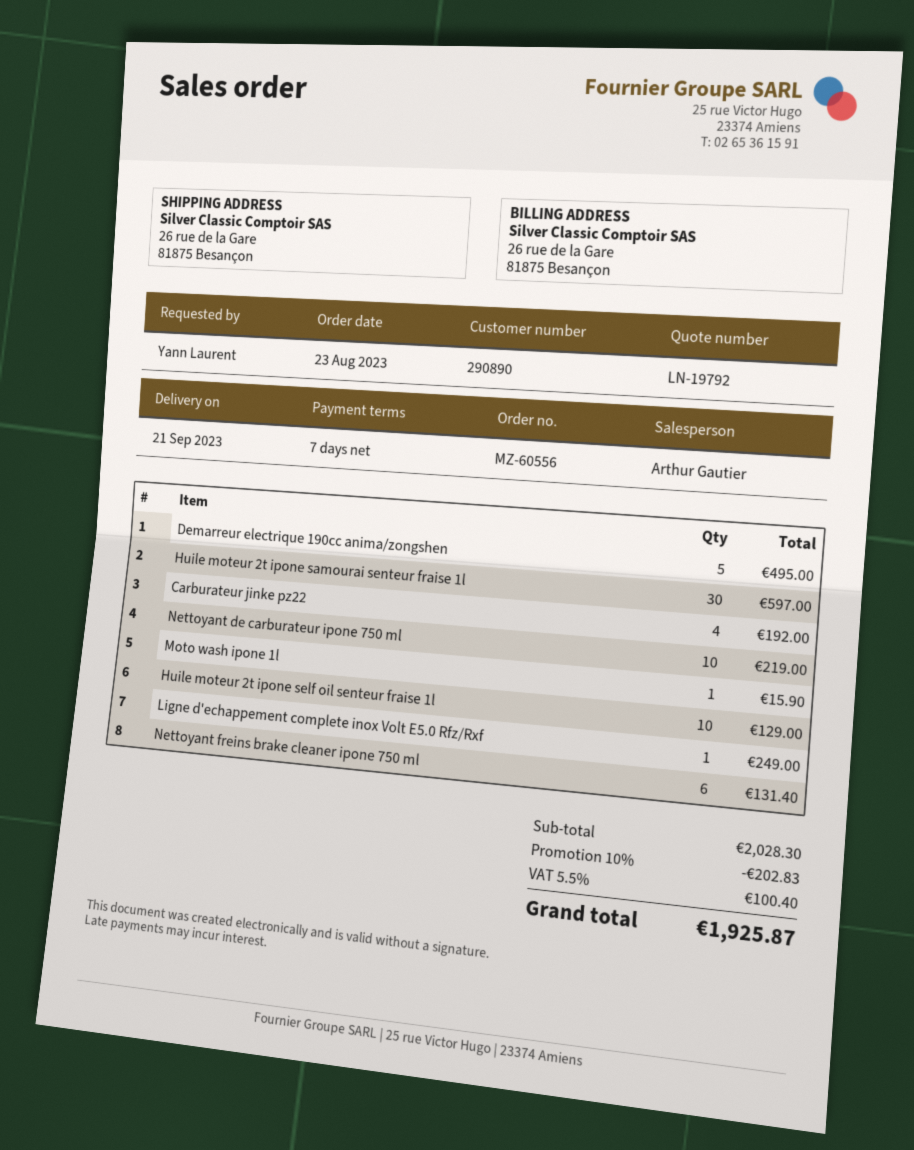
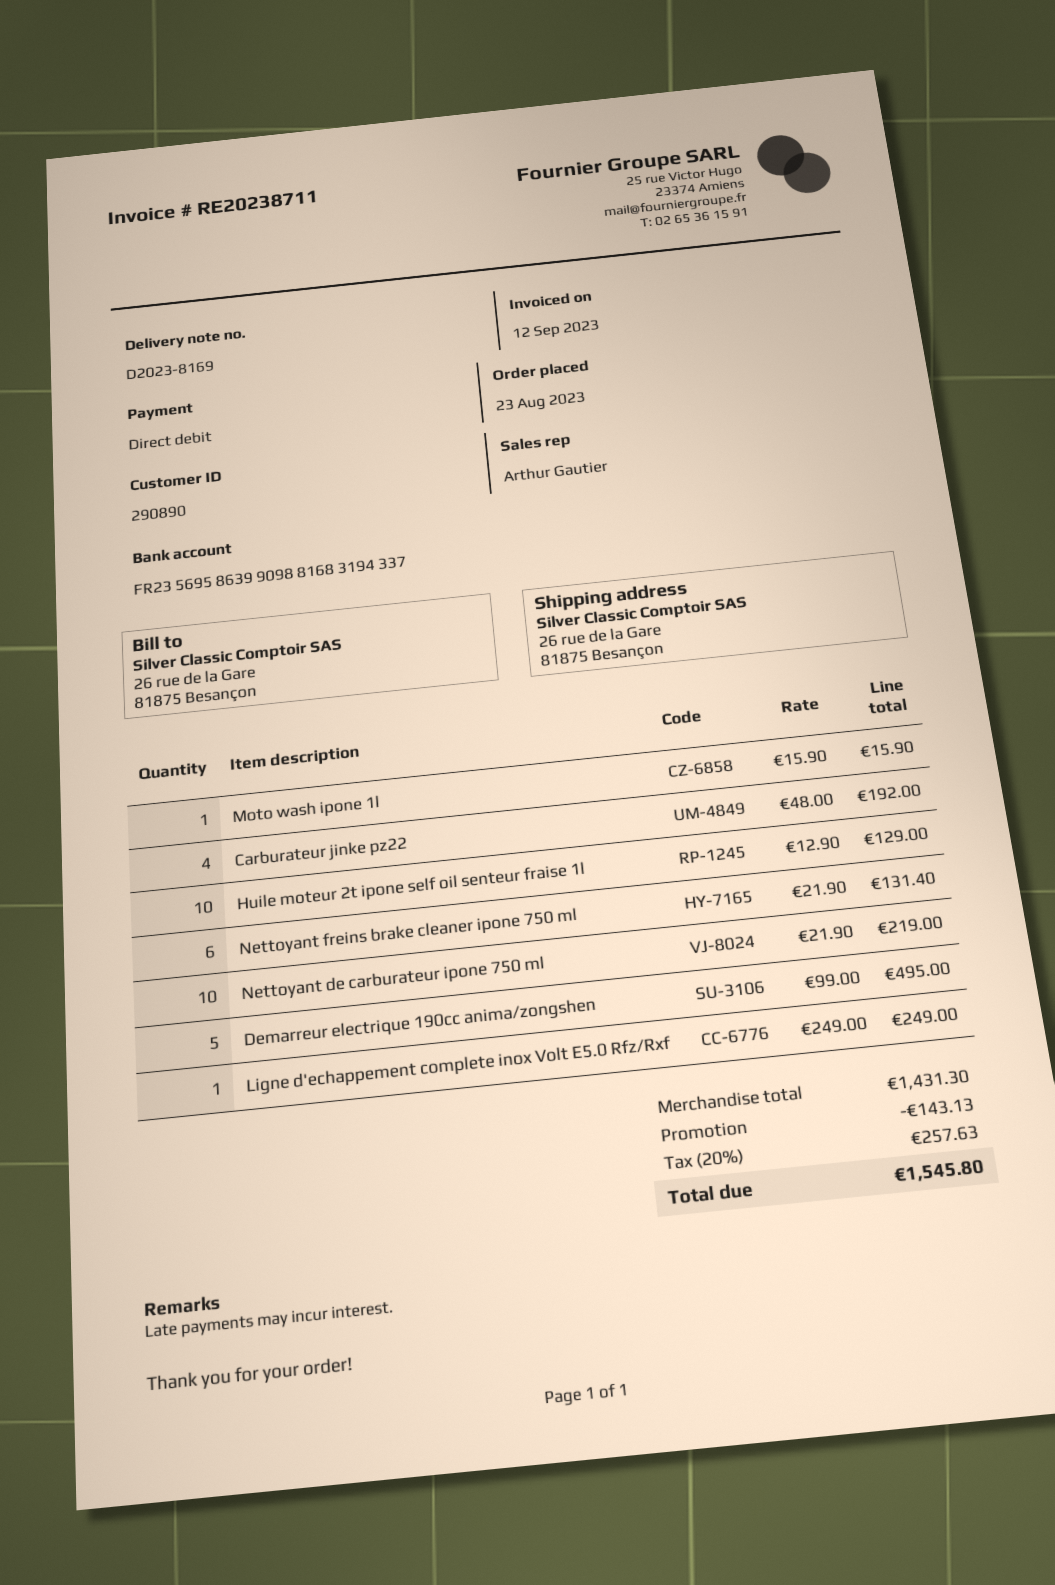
Huile moteur 2t ipone samourai senteur fraise 1l: 30 for 597.00 -> none
subtotal: 2028.30 -> 1431.30
discount: 202.83 -> 143.13
tax: 5.5% = 100.40 -> 20% = 257.63
total: 1925.87 -> 1545.80

